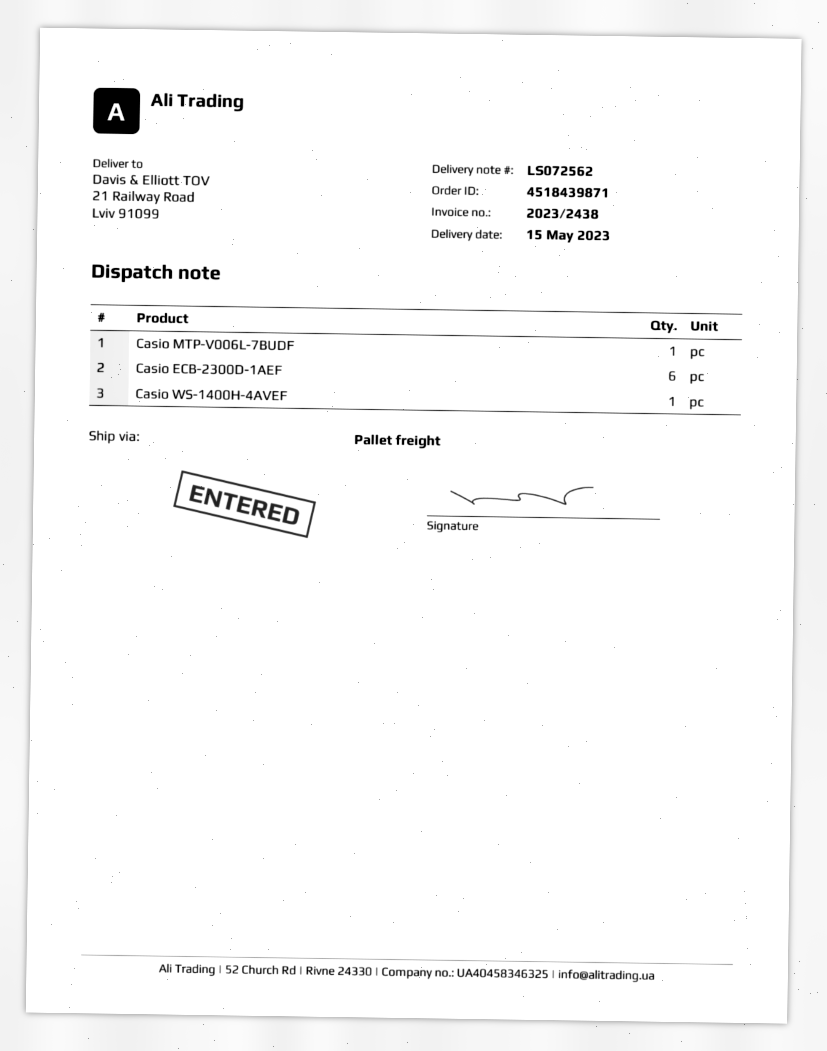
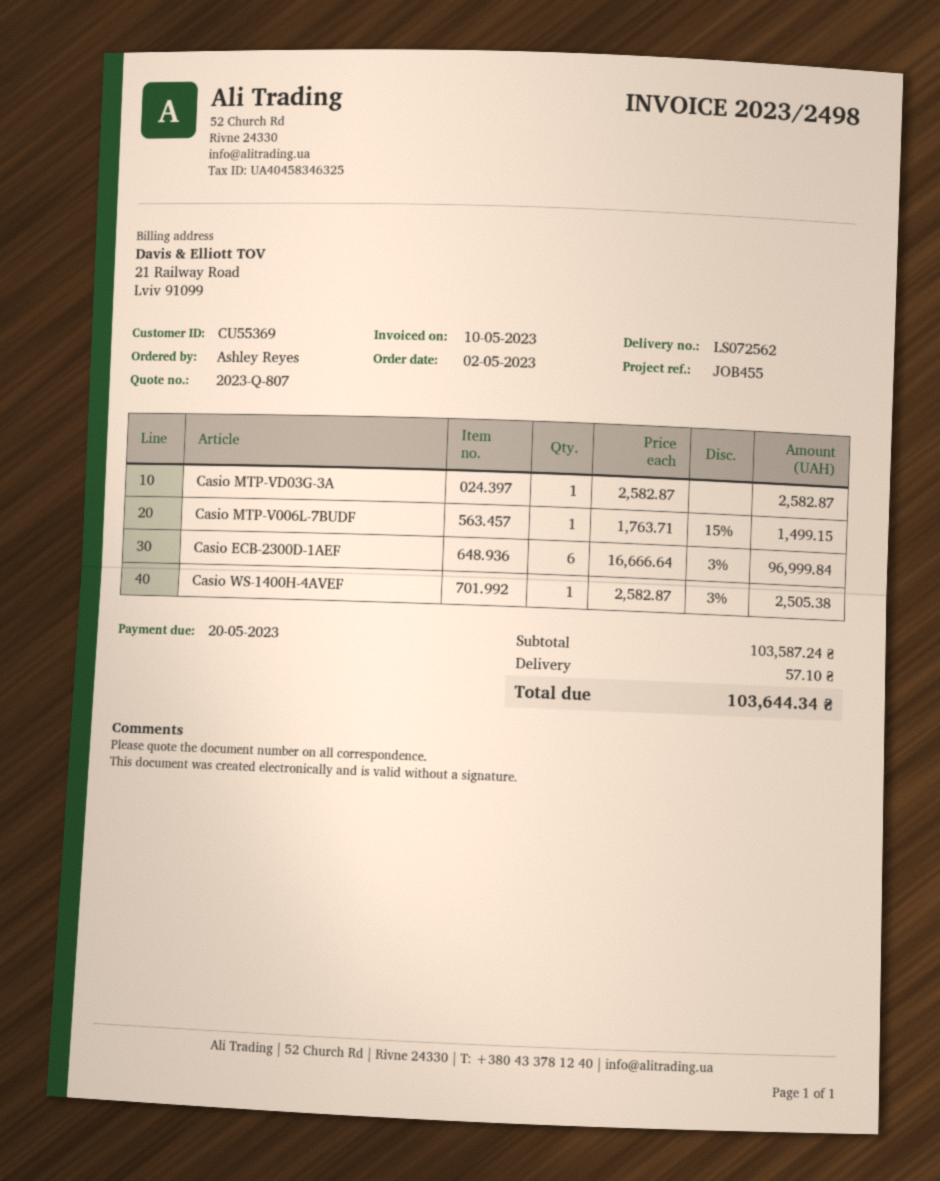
invoice number: 2023/2438 -> 2023/2498
Casio MTP-VD03G-3A: none -> 1

